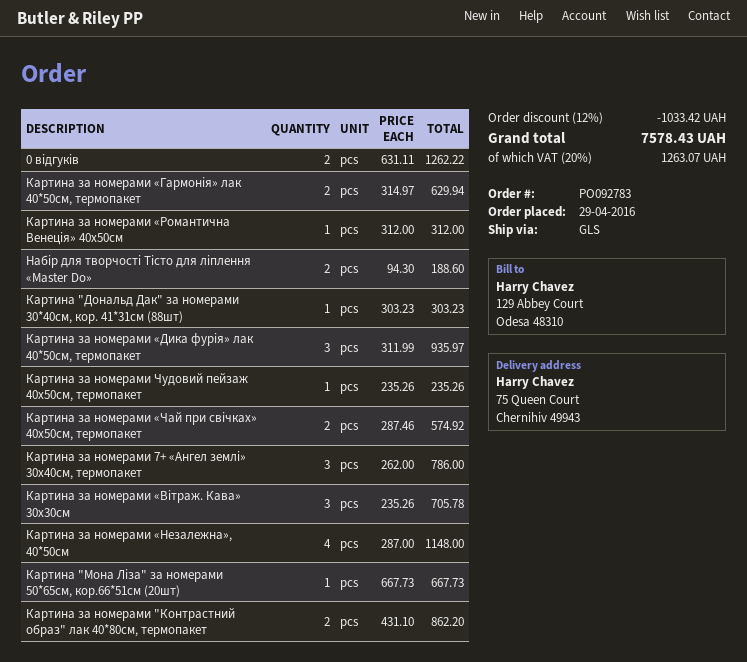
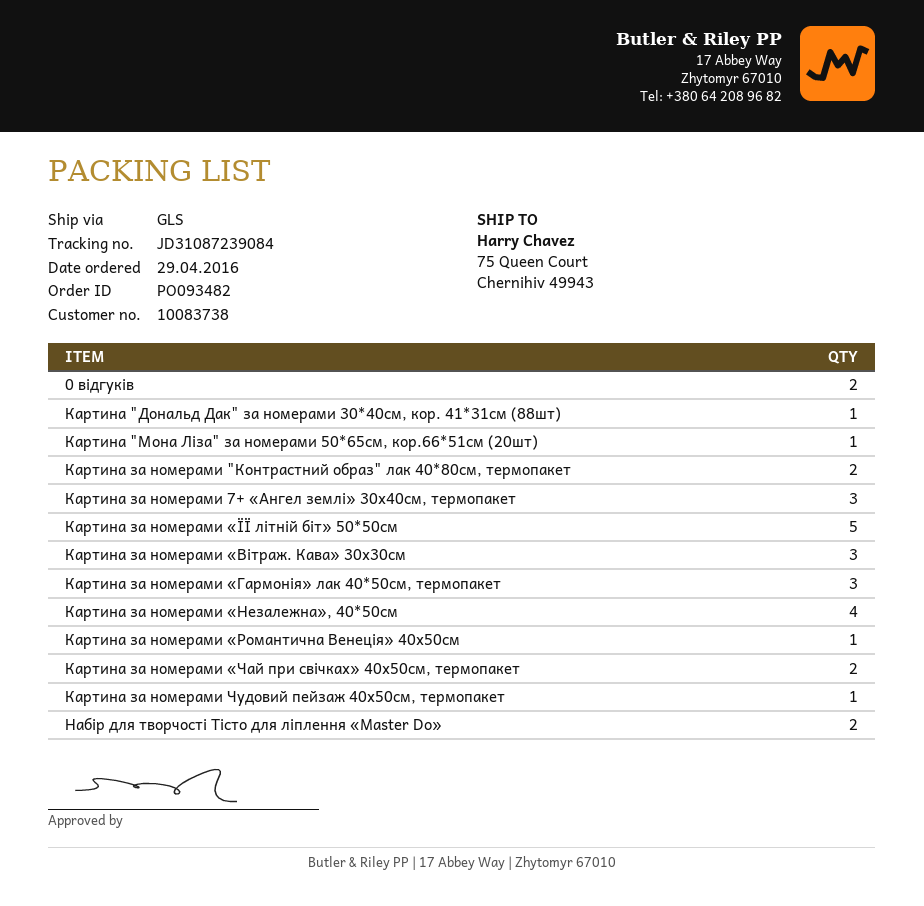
order number: PO092783 -> PO093482
Картина за номерами «Гармонія» лак 40*50см, термопакет: 2 -> 3
Картина за номерами «Дика фурія» лак 40*50см, термопакет: 3 -> none
Картина за номерами «ЇЇ літній біт» 50*50см: none -> 5

